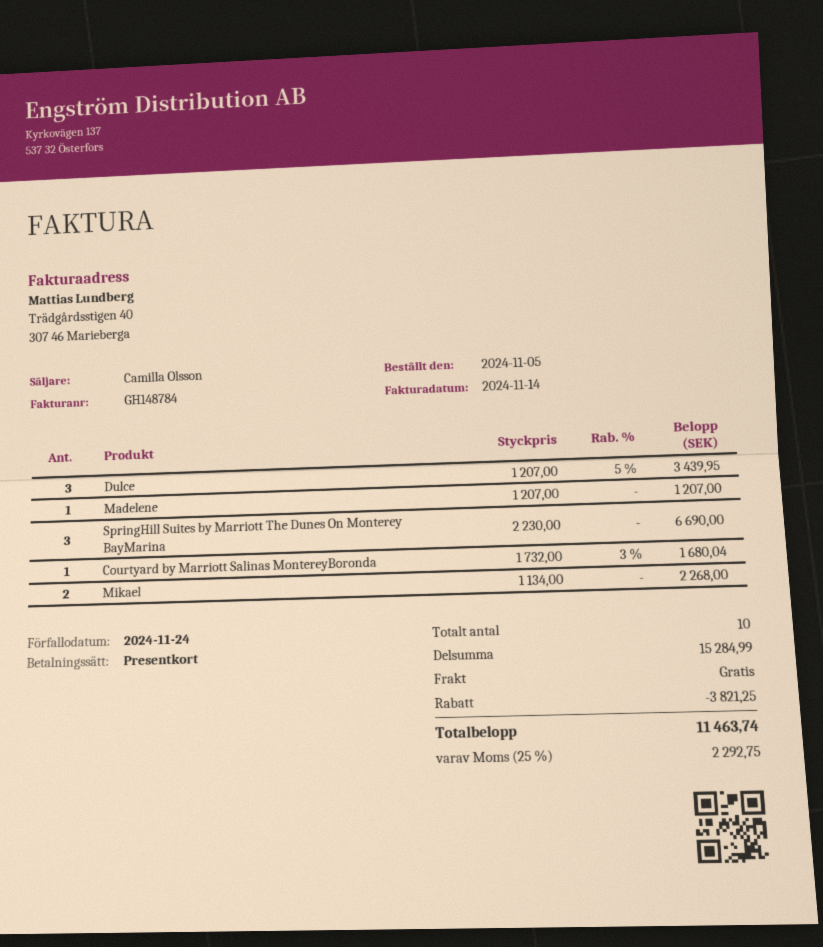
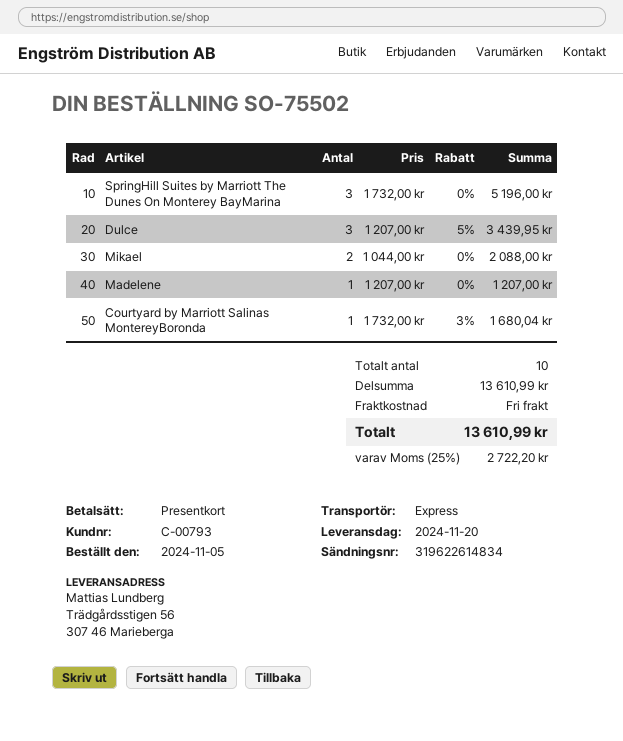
SpringHill Suites by Marriott The Dunes On Monterey BayMarina: 3 x 2230.00 = 6690.00 -> 3 x 1732.00 = 5196.00
Mikael: 2 x 1134.00 = 2268.00 -> 2 x 1044.00 = 2088.00
subtotal: 15284.99 -> 13610.99
discount: 3821.25 -> none
tax: 25% = 2292.75 -> 25% = 2722.20
total: 11463.74 -> 13610.99

